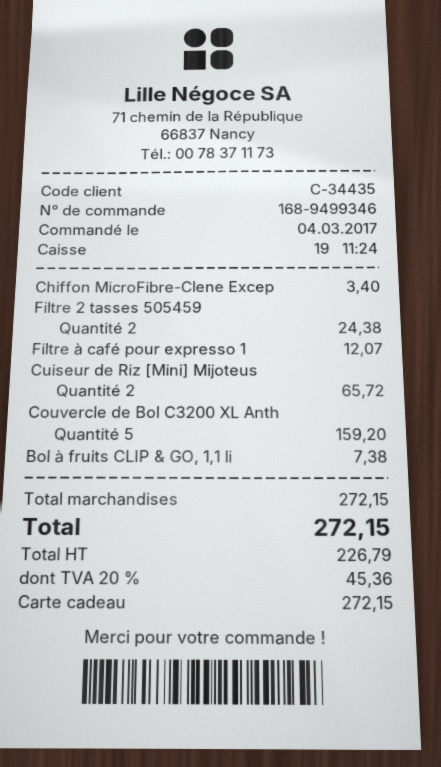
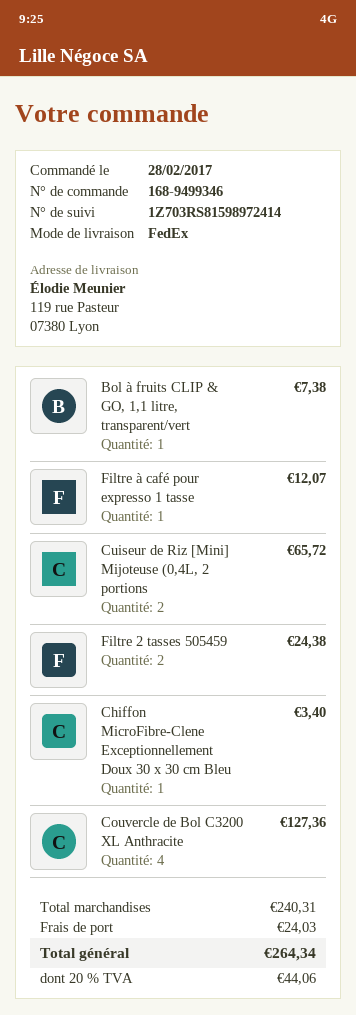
order date: 2017-03-04 -> 2017-02-28
Couvercle de Bol C3200 XL Anth: 5 for 159.20 -> 4 for 127.36
subtotal: 272.15 -> 240.31
shipping: none -> 24.03
tax: 20% = 45.36 -> 20% = 44.06
total: 272.15 -> 264.34

